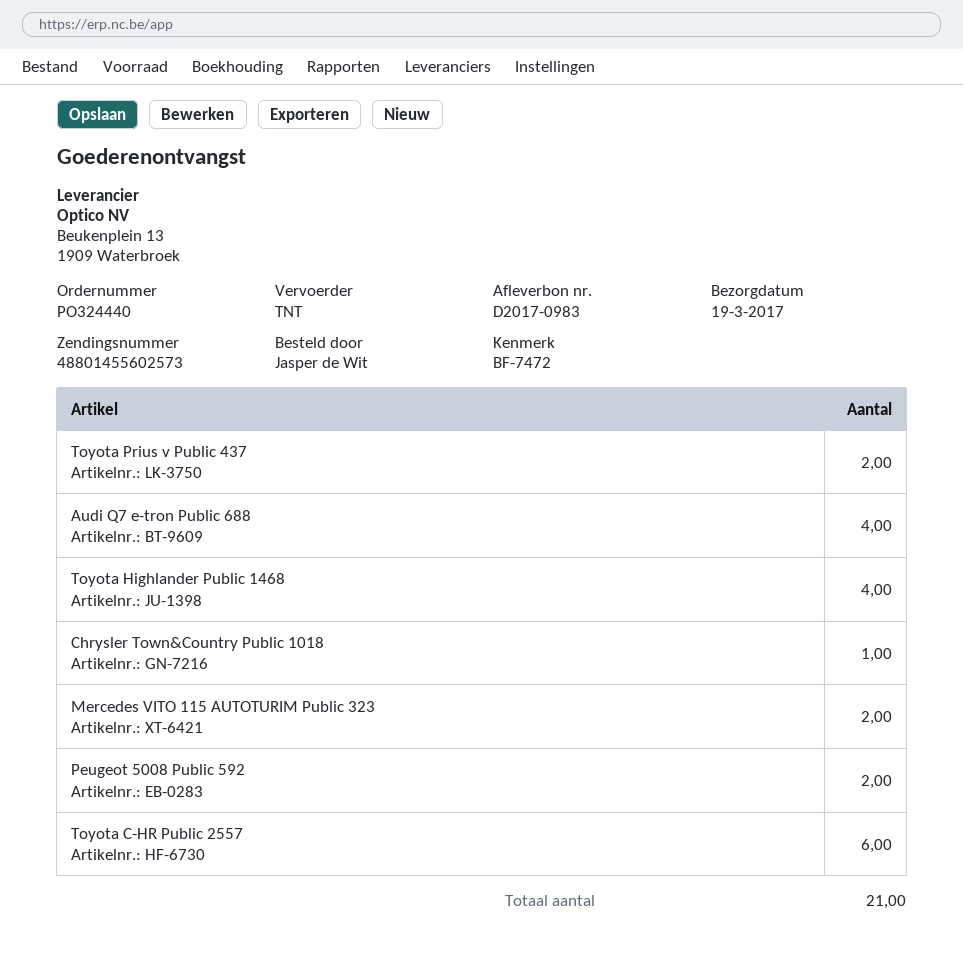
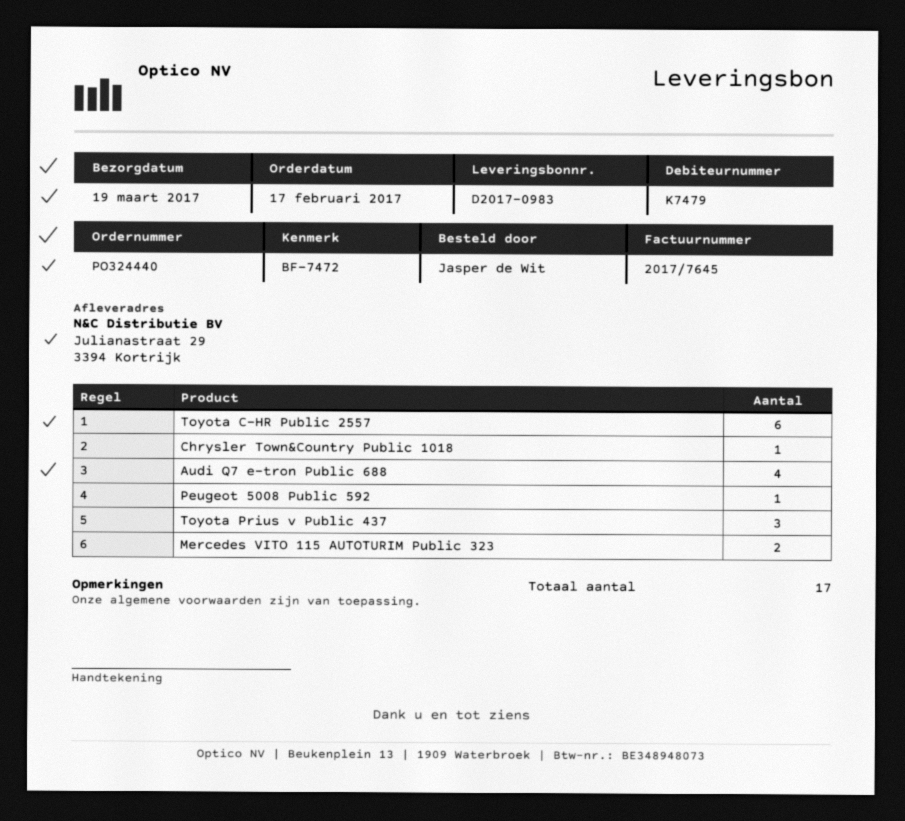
Toyota Prius v Public 437: 2 -> 3
Toyota Highlander Public 1468: 4 -> none
Peugeot 5008 Public 592: 2 -> 1
total quantity: 21 -> 17

